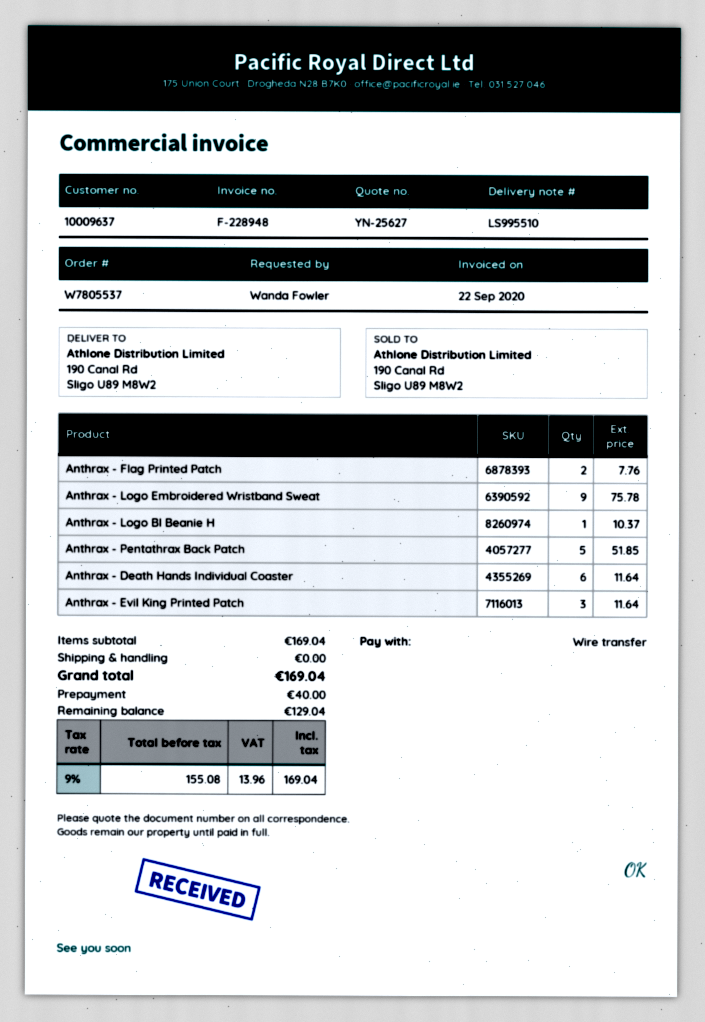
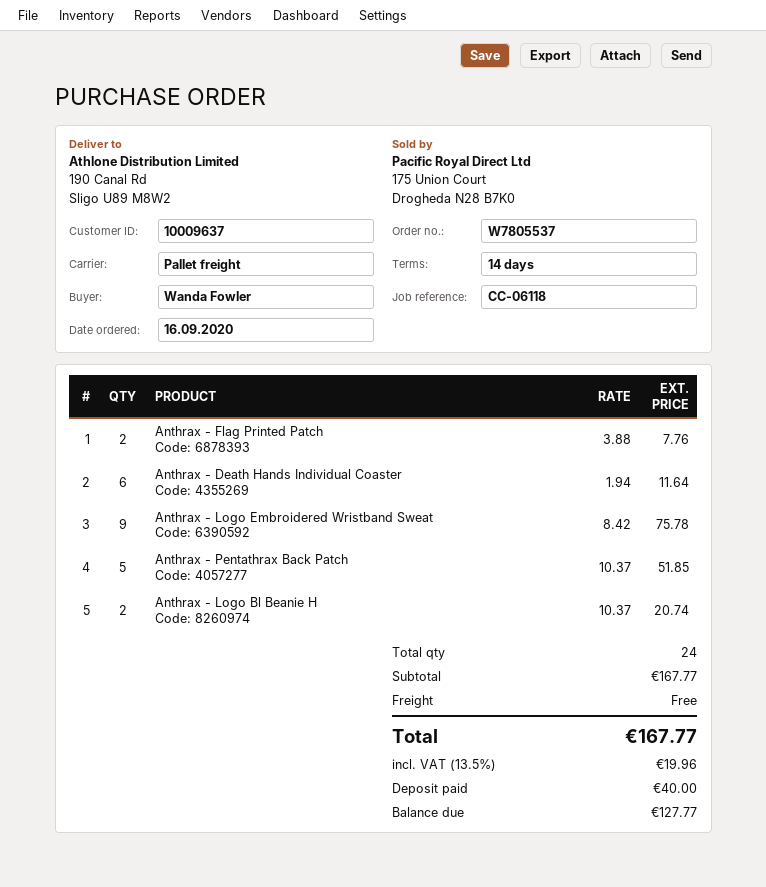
Anthrax - Logo Bl Beanie H: 1 for 10.37 -> 2 for 20.74
Anthrax - Evil King Printed Patch: 3 for 11.64 -> none
subtotal: 169.04 -> 167.77
tax: 9% = 13.96 -> 13.5% = 19.96
total: 169.04 -> 167.77
balance: 129.04 -> 127.77

